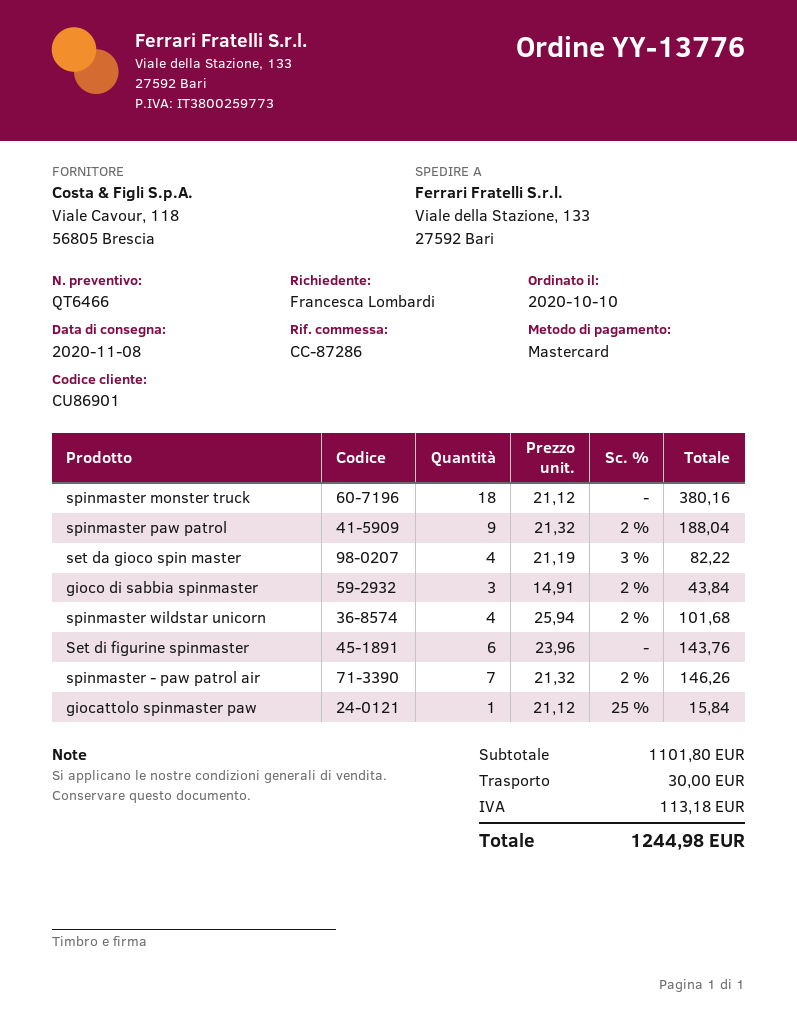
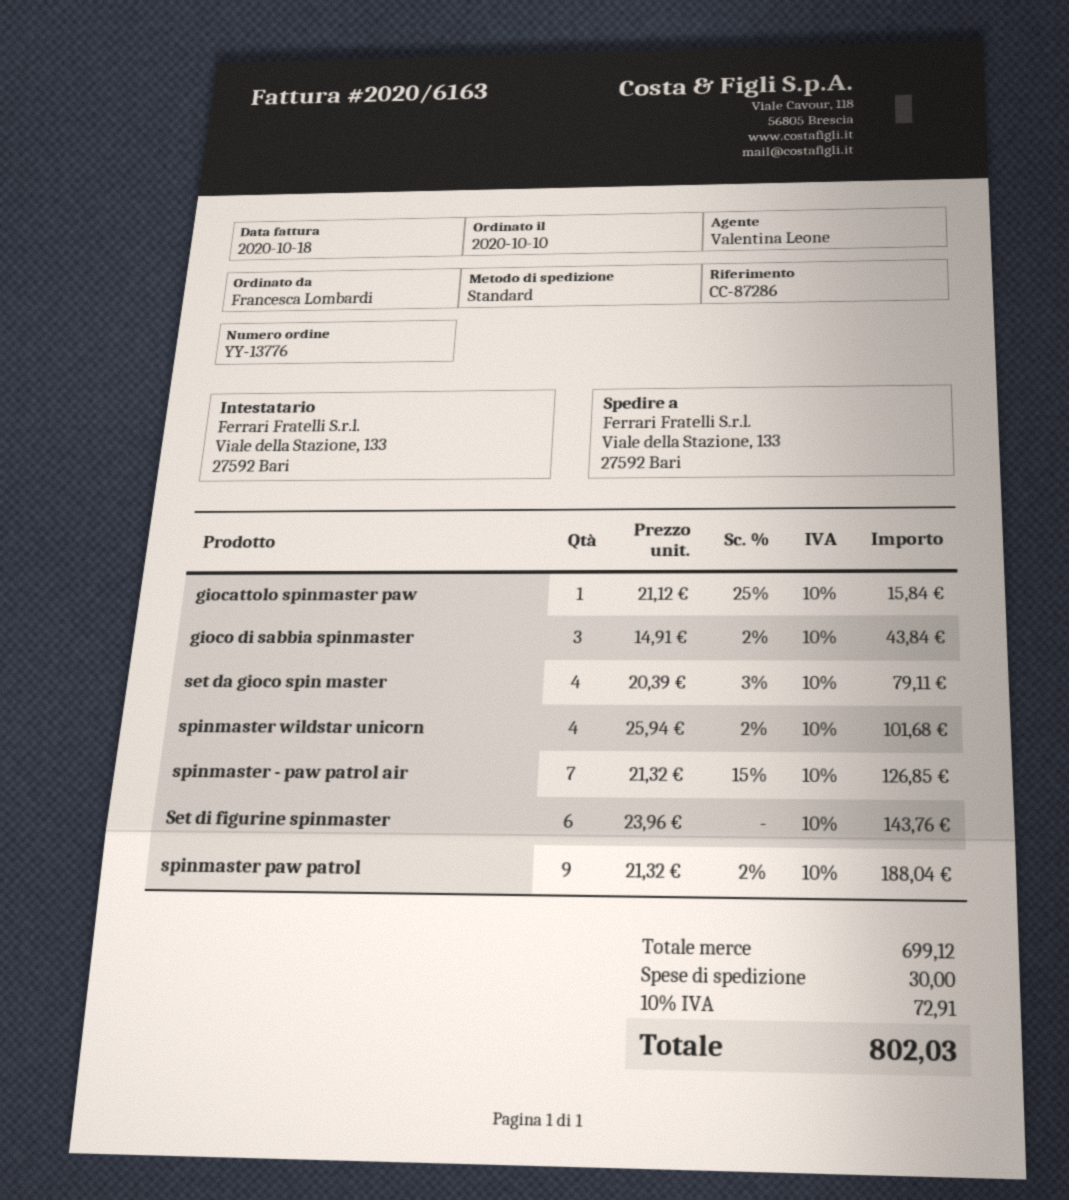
spinmaster monster truck: 18 x 21.12 = 380.16 -> none
set da gioco spin master: 4 x 21.19 - 3% = 82.22 -> 4 x 20.39 - 3% = 79.11
spinmaster - paw patrol air: 7 x 21.32 - 2% = 146.26 -> 7 x 21.32 - 15% = 126.85
subtotal: 1101.80 -> 699.12
tax: 113.18 -> 72.91
total: 1244.98 -> 802.03

